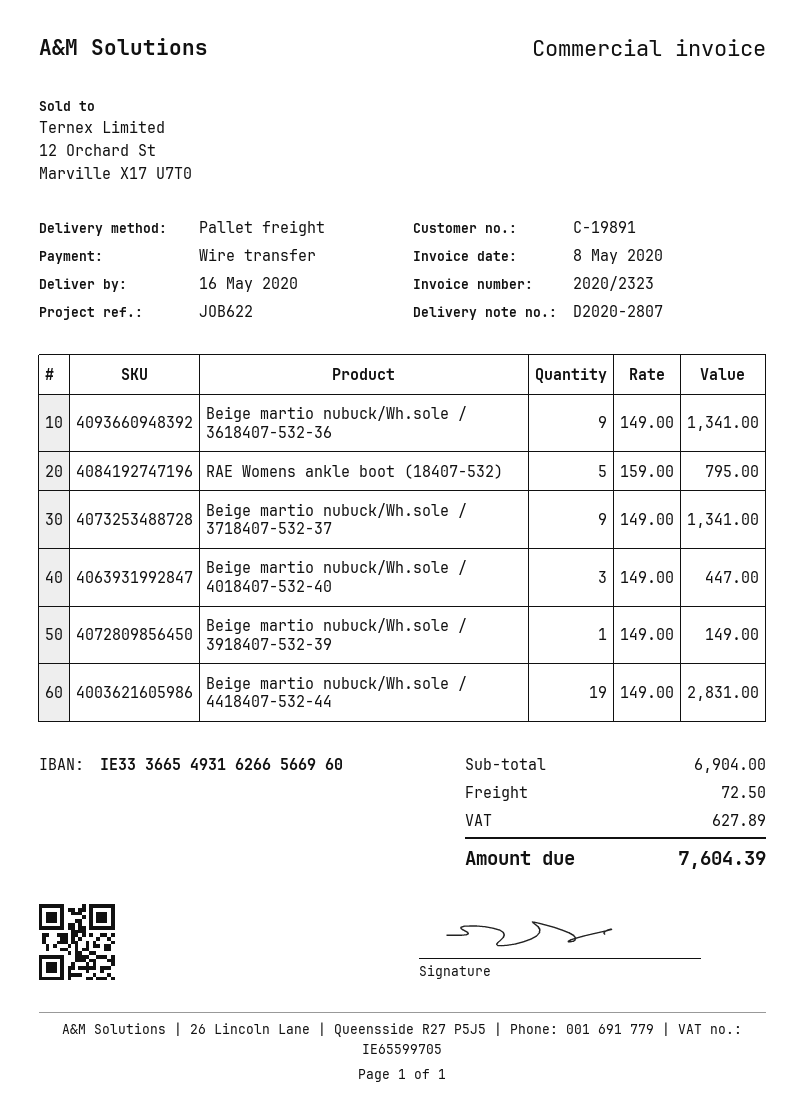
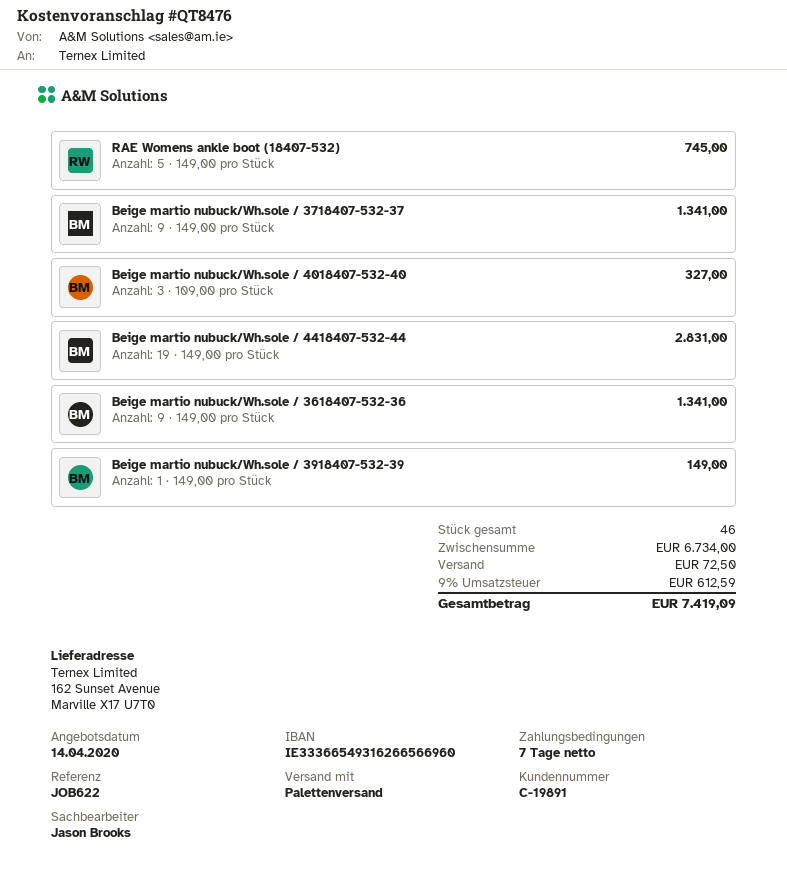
RAE Womens ankle boot (18407-532): 5 x 159.00 = 795.00 -> 5 x 149.00 = 745.00
Beige martio nubuck/Wh.sole / 4018407-532-40: 3 x 149.00 = 447.00 -> 3 x 109.00 = 327.00
subtotal: 6904.00 -> 6734.00
tax: 627.89 -> 612.59
total: 7604.39 -> 7419.09

